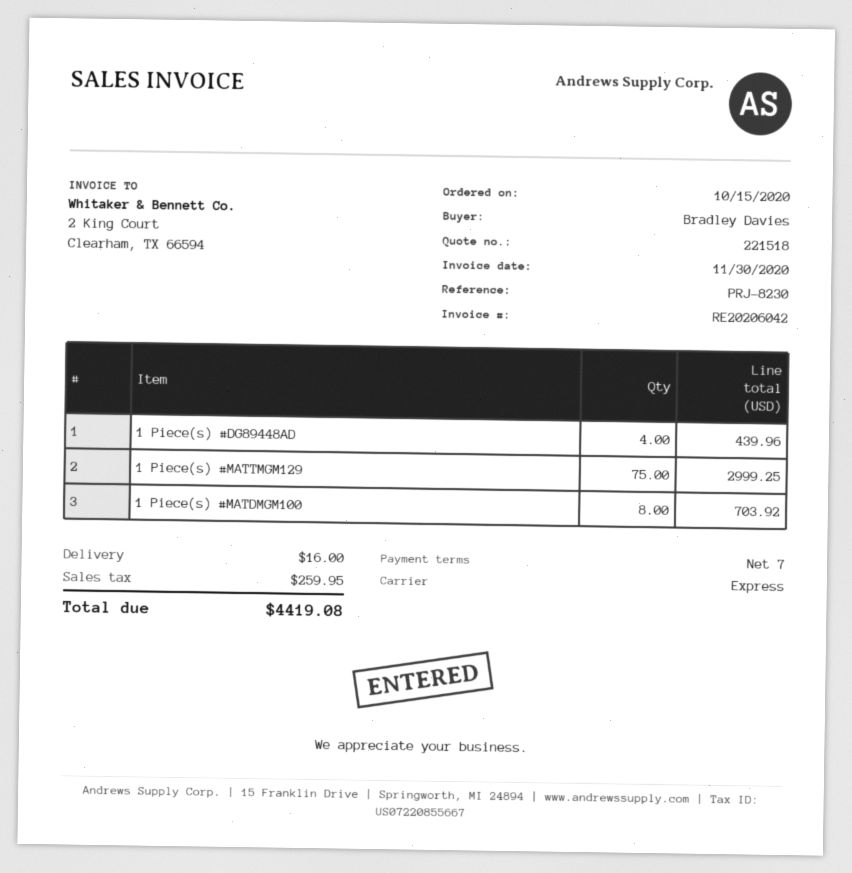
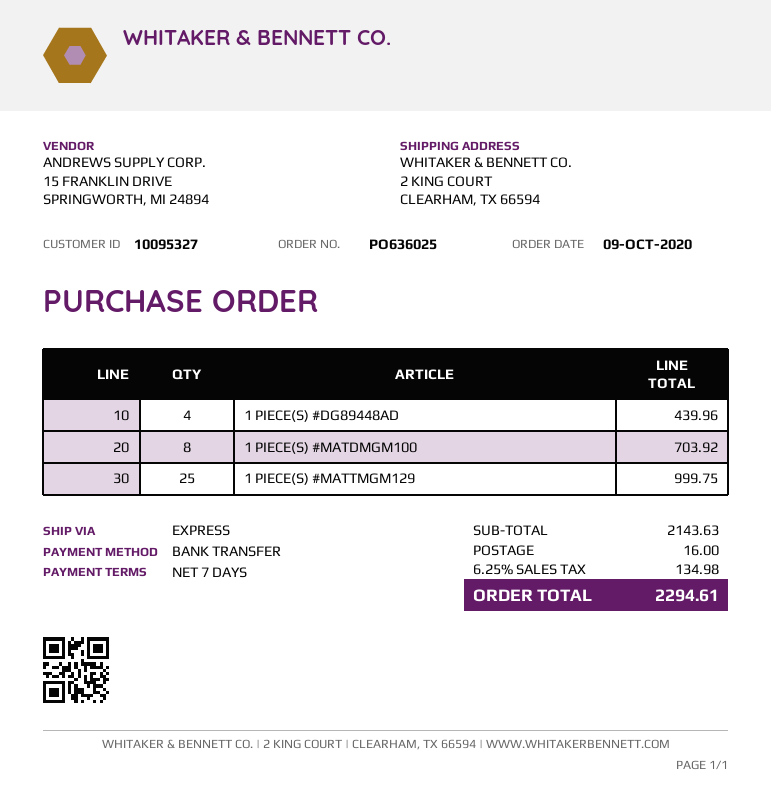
order date: 2020-10-15 -> 2020-10-09
1 Piece(s) #MATTMGM129: 75 for 2999.25 -> 25 for 999.75
tax: 259.95 -> 134.98
total: 4419.08 -> 2294.61

